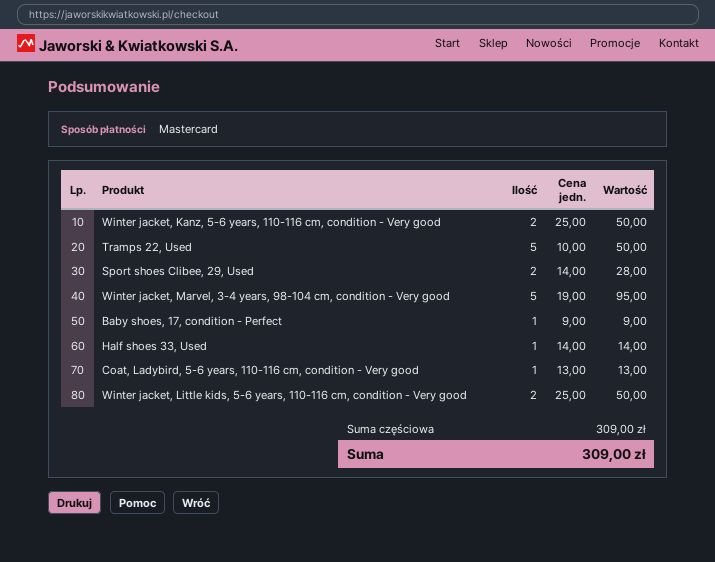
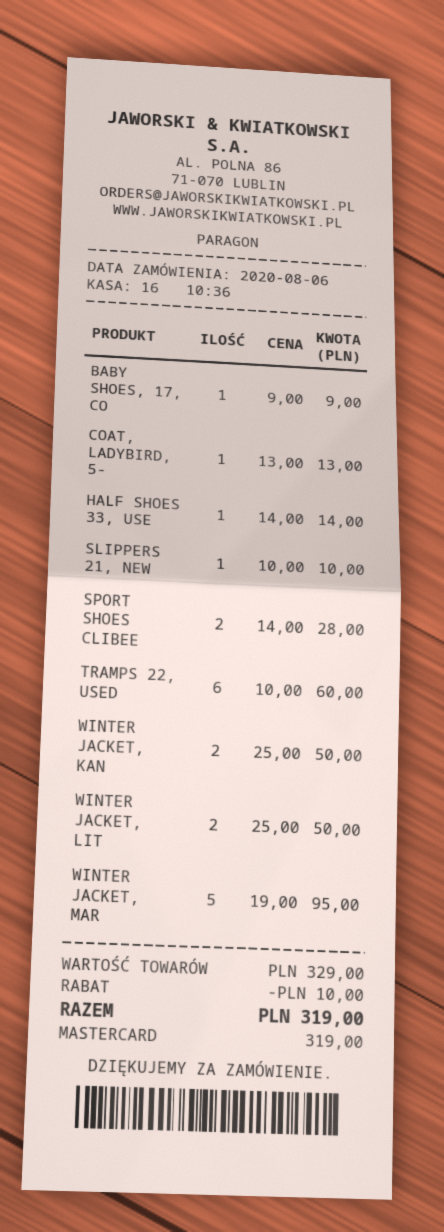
Tramps 22, Used: 5 x 10.00 = 50.00 -> 6 x 10.00 = 60.00
SLIPPERS 21, NEW: none -> 1 x 10.00 = 10.00
subtotal: 309.00 -> 329.00
discount: none -> 10.00
total: 309.00 -> 319.00

